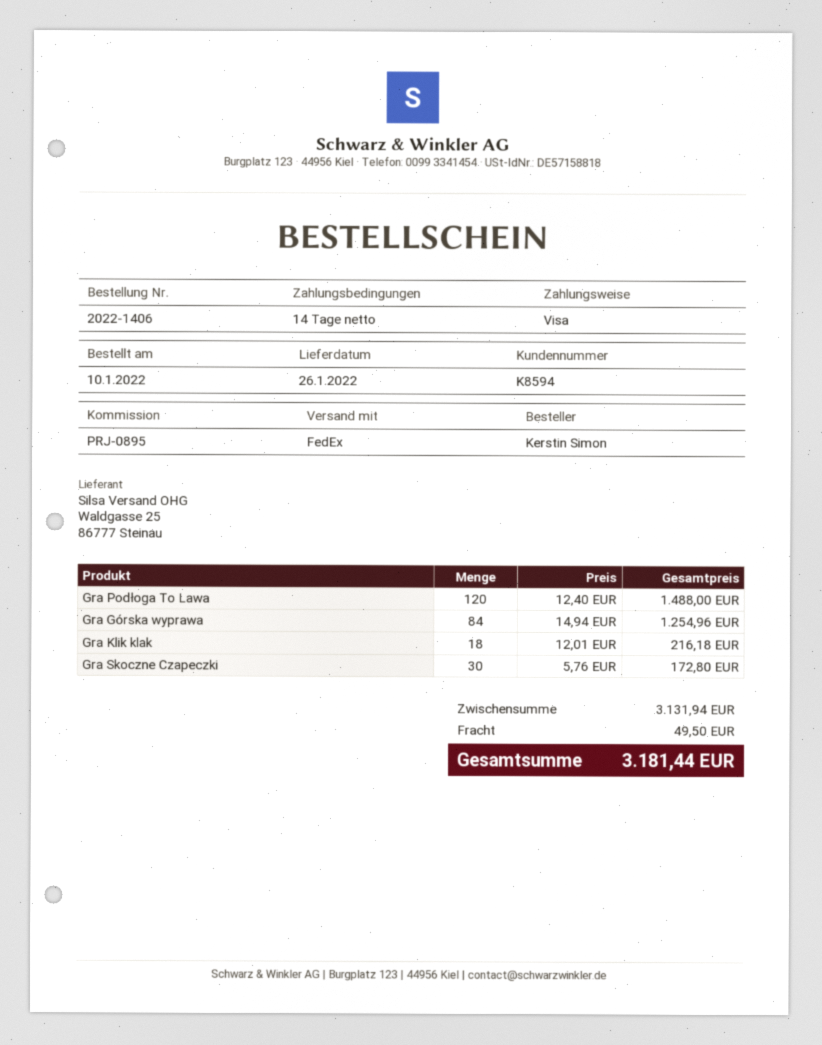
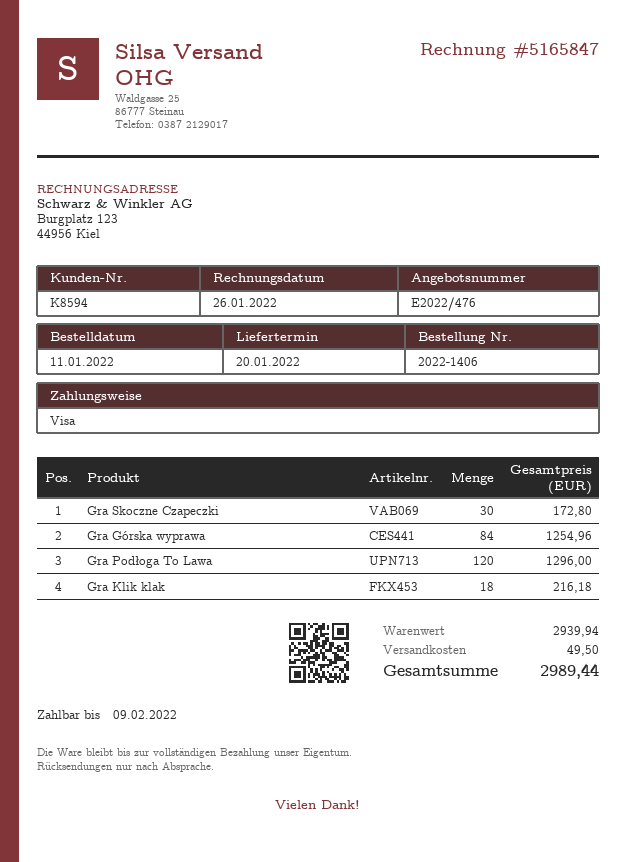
order date: 2022-01-10 -> 2022-01-11
delivery date: 2022-01-26 -> 2022-01-20
Gra Podłoga To Lawa: 120 for 1488.00 -> 120 for 1296.00
subtotal: 3131.94 -> 2939.94
total: 3181.44 -> 2989.44

